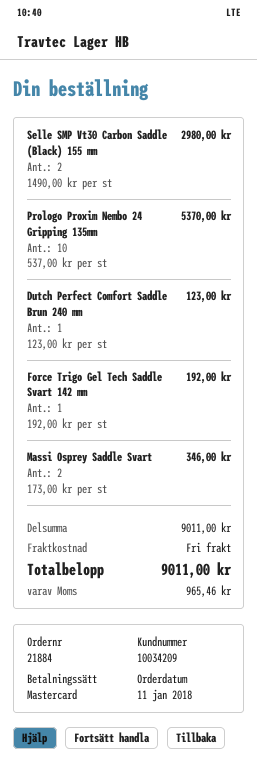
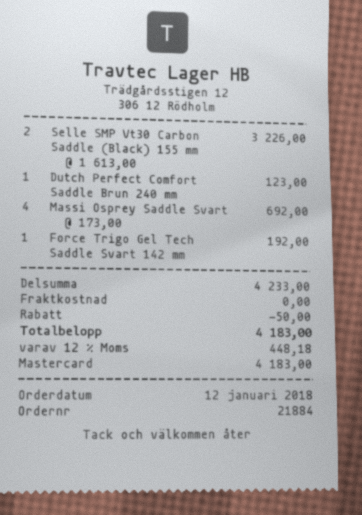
order date: 2018-01-11 -> 2018-01-12
Selle SMP Vt30 Carbon Saddle (Black) 155 mm: 2 x 1490.00 = 2980.00 -> 2 x 1613.00 = 3226.00
Prologo Proxim Nembo 24 Gripping 135mm: 10 x 537.00 = 5370.00 -> none
Massi Osprey Saddle Svart: 2 x 173.00 = 346.00 -> 4 x 173.00 = 692.00
subtotal: 9011.00 -> 4233.00
discount: none -> 50.00
tax: 965.46 -> 448.18
total: 9011.00 -> 4183.00

